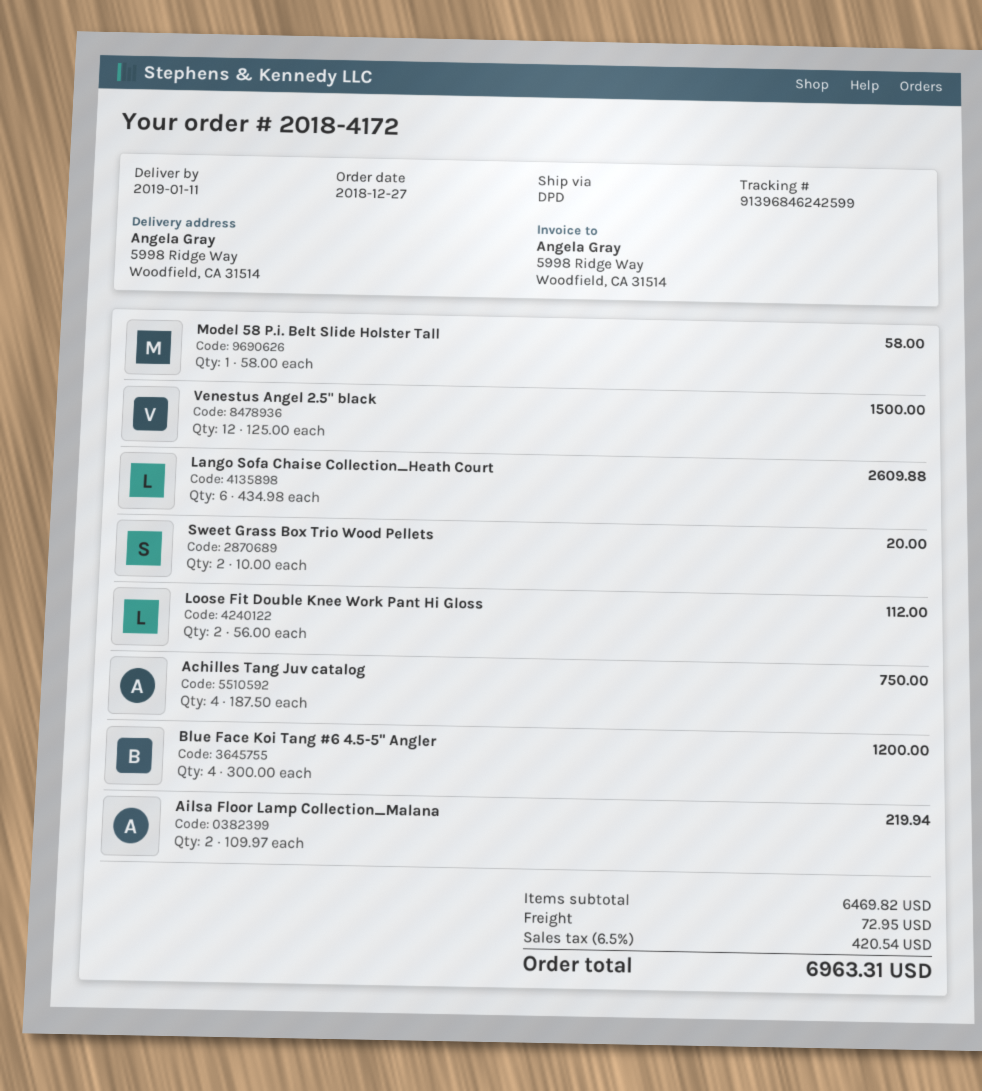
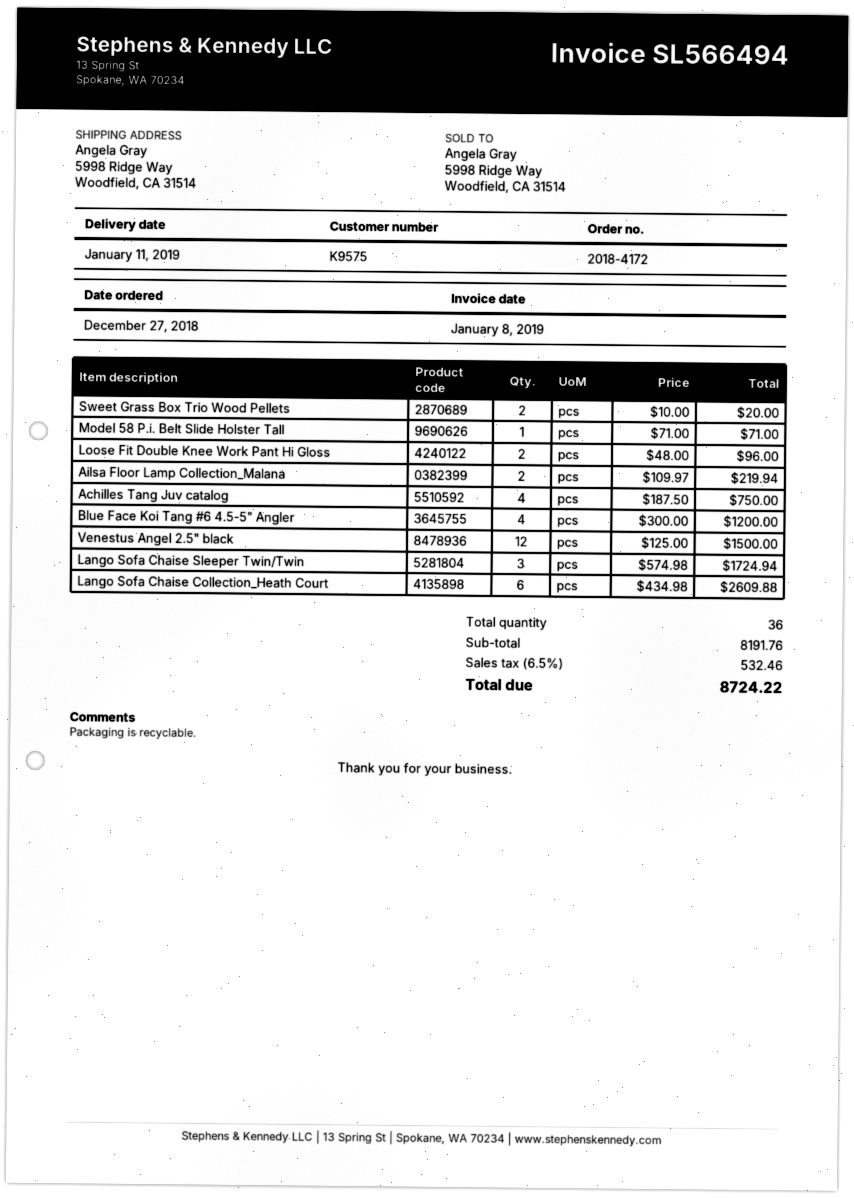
Model 58 P.i. Belt Slide Holster Tall: 1 x 58.00 = 58.00 -> 1 x 71.00 = 71.00
Loose Fit Double Knee Work Pant Hi Gloss: 2 x 56.00 = 112.00 -> 2 x 48.00 = 96.00
Lango Sofa Chaise Sleeper Twin/Twin: none -> 3 x 574.98 = 1724.94
subtotal: 6469.82 -> 8191.76
shipping: 72.95 -> none
tax: 6.5% = 420.54 -> 6.5% = 532.46
total: 6963.31 -> 8724.22

